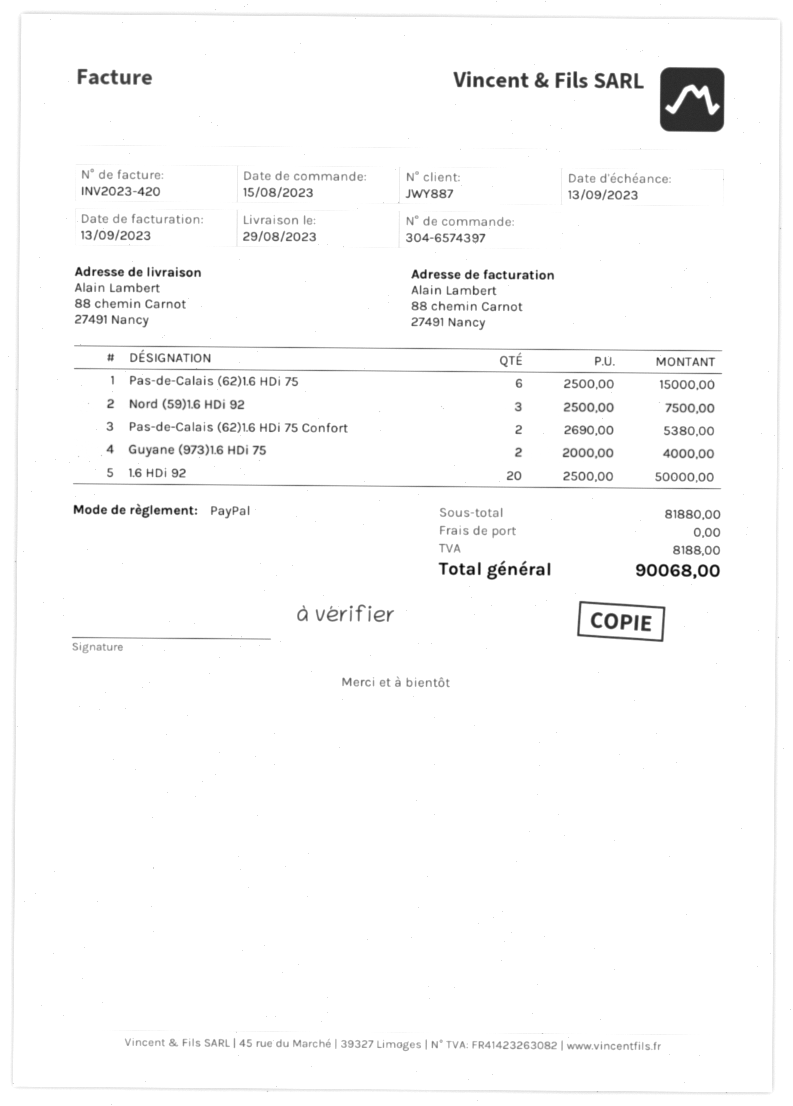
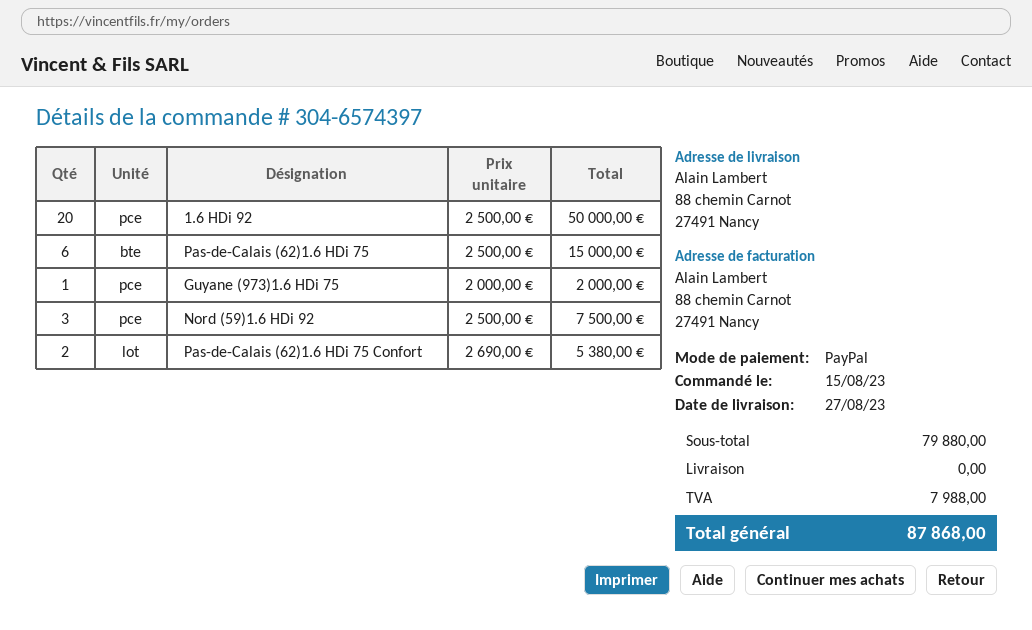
delivery date: 2023-08-29 -> 2023-08-27
Guyane (973)1.6 HDi 75: 2 x 2000.00 = 4000.00 -> 1 x 2000.00 = 2000.00
subtotal: 81880.00 -> 79880.00
tax: 8188.00 -> 7988.00
total: 90068.00 -> 87868.00

